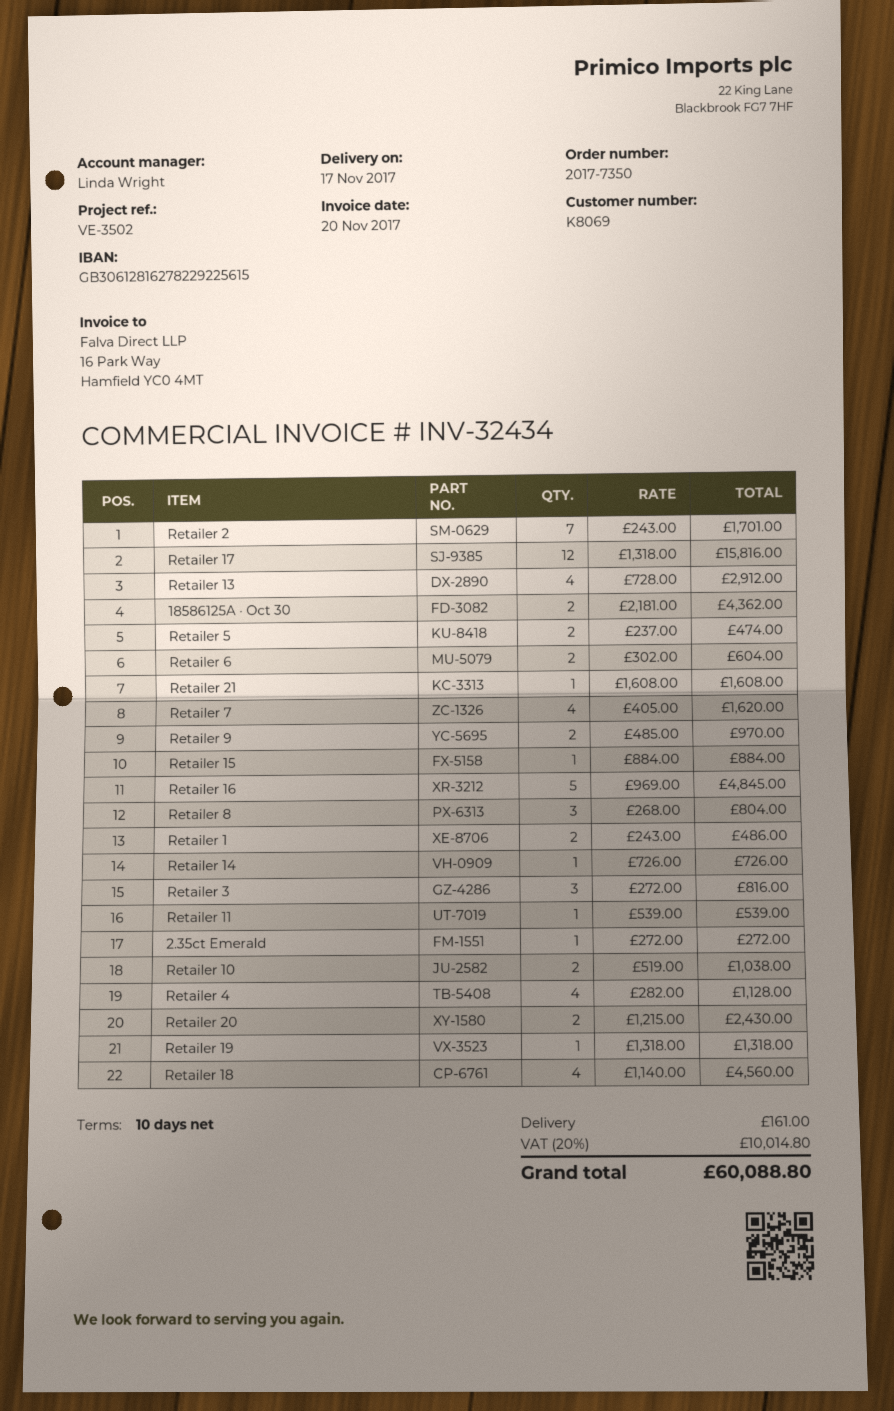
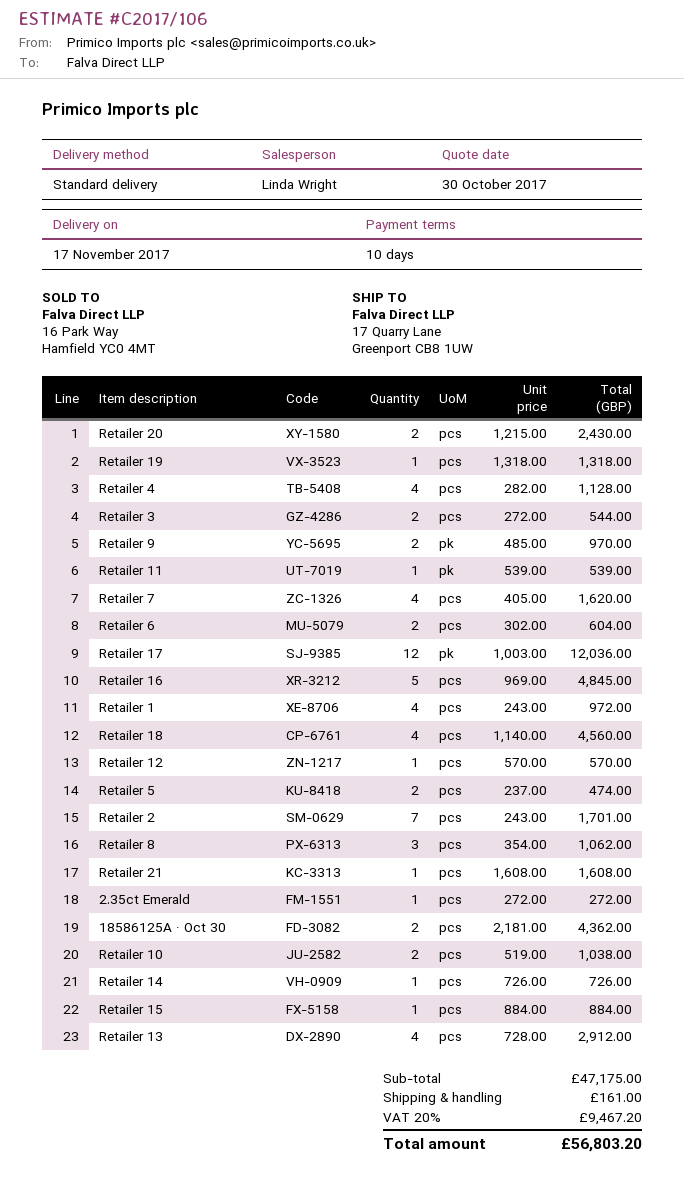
Retailer 17: 12 x 1318.00 = 15816.00 -> 12 x 1003.00 = 12036.00
Retailer 8: 3 x 268.00 = 804.00 -> 3 x 354.00 = 1062.00
Retailer 1: 2 x 243.00 = 486.00 -> 4 x 243.00 = 972.00
Retailer 3: 3 x 272.00 = 816.00 -> 2 x 272.00 = 544.00
Retailer 12: none -> 1 x 570.00 = 570.00
tax: 20% = 10014.80 -> 20% = 9467.20
total: 60088.80 -> 56803.20

